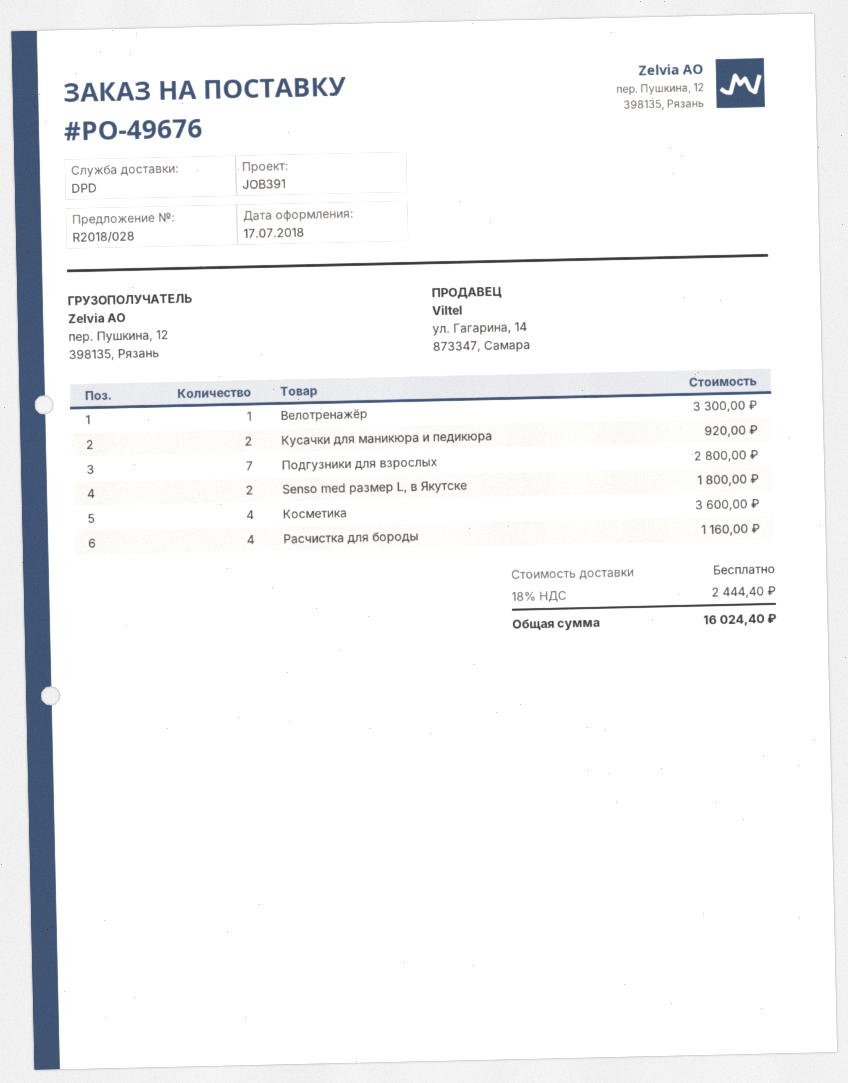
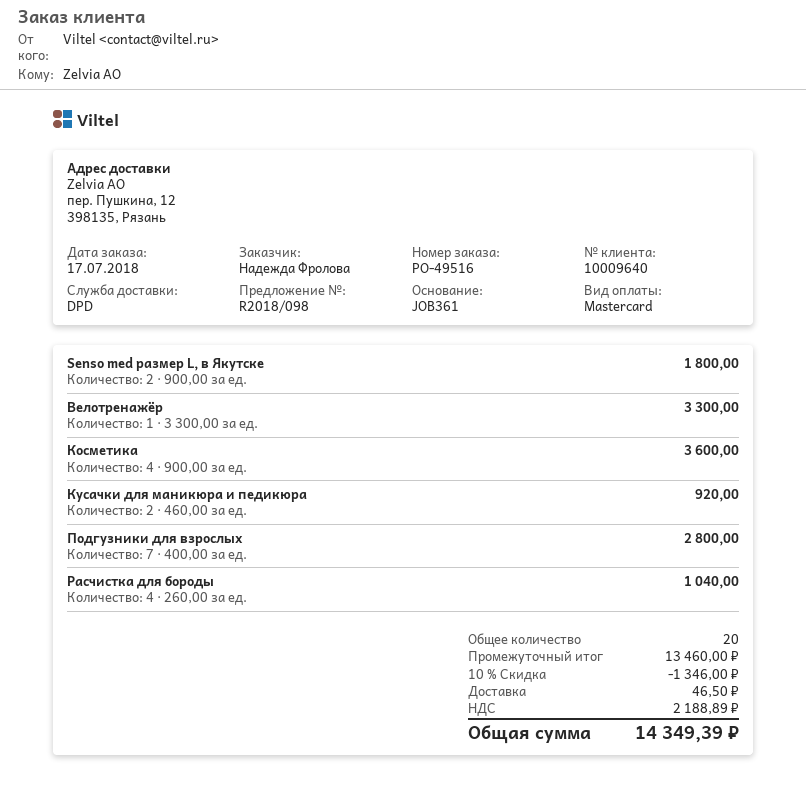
quote number: R2018/028 -> R2018/098
order number: PO-49676 -> PO-49516
reference: JOB391 -> JOB361
Расчистка для бороды: 4 for 1160.00 -> 4 for 1040.00
discount: none -> 10% = 1346.00
shipping: 0.00 -> 46.50
tax: 2444.40 -> 2188.89
total: 16024.40 -> 14349.39

